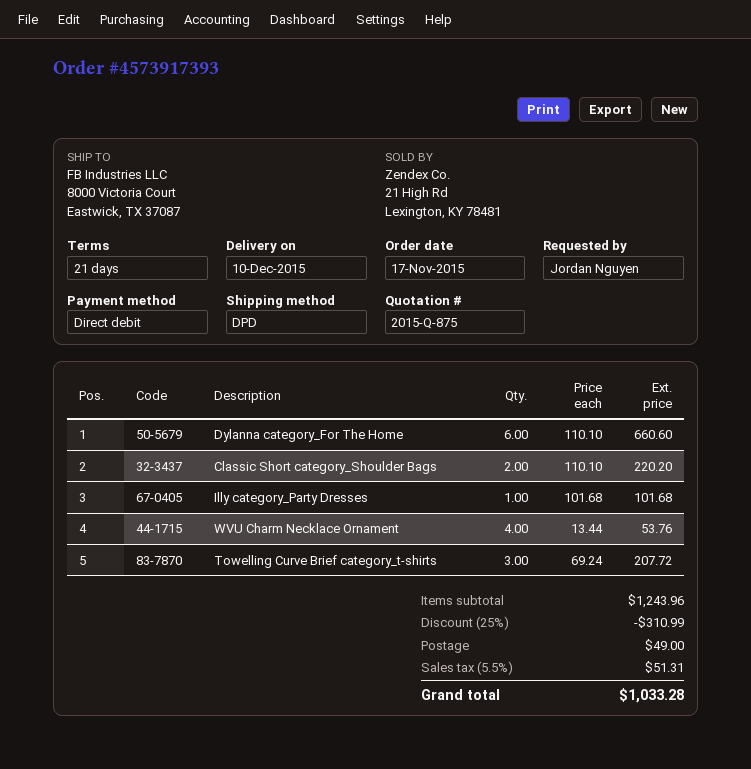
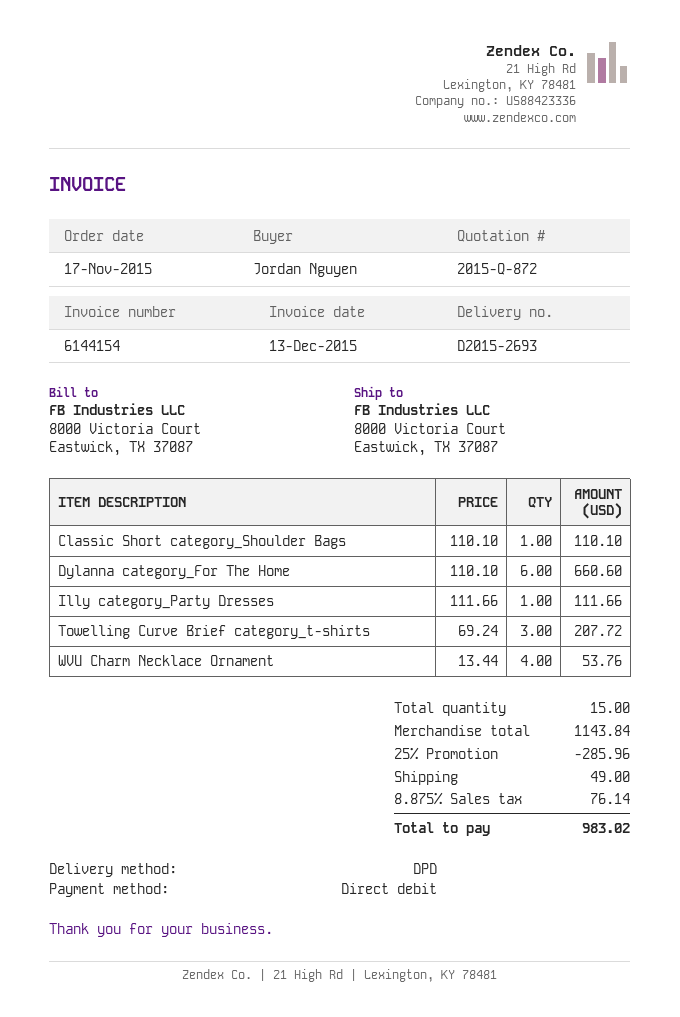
quote number: 2015-Q-875 -> 2015-Q-872
Classic Short category_Shoulder Bags: 2 x 110.10 = 220.20 -> 1 x 110.10 = 110.10
Illy category_Party Dresses: 1 x 101.68 = 101.68 -> 1 x 111.66 = 111.66
subtotal: 1243.96 -> 1143.84
discount: 25% = 310.99 -> 25% = 285.96
tax: 5.5% = 51.31 -> 8.875% = 76.14
total: 1033.28 -> 983.02

